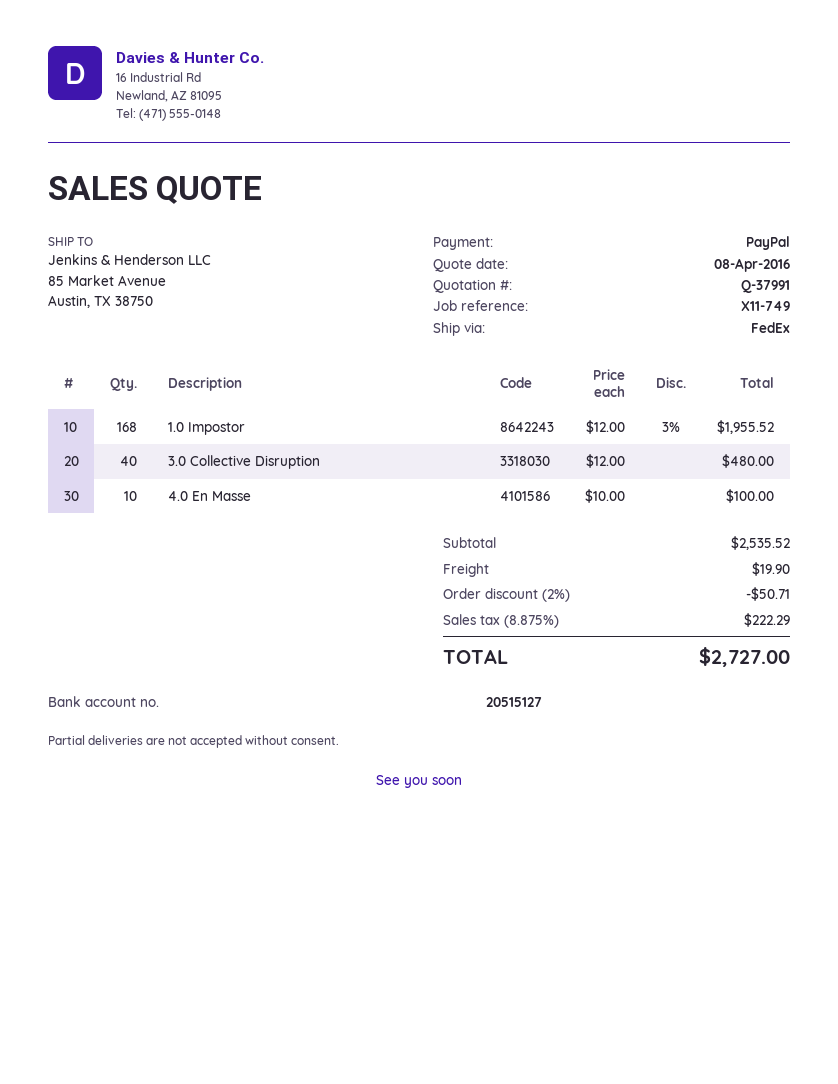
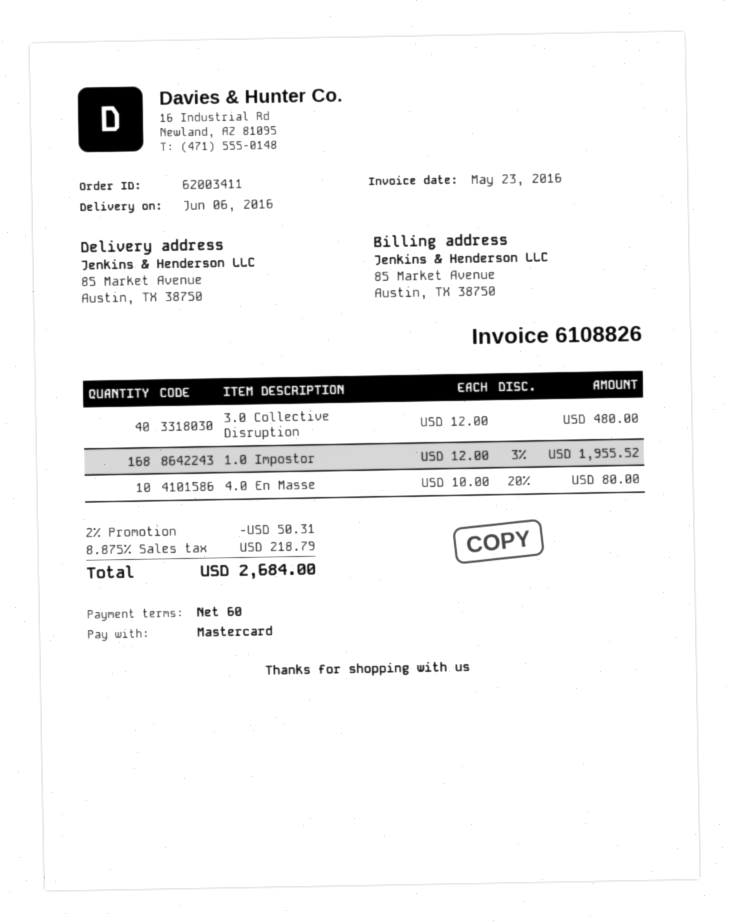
payment method: PayPal -> Mastercard
4.0 En Masse: 10 x 10.00 = 100.00 -> 10 x 10.00 - 20% = 80.00
discount: 2% = 50.71 -> 2% = 50.31
shipping: 19.90 -> none
tax: 8.875% = 222.29 -> 8.875% = 218.79
total: 2727.00 -> 2684.00

